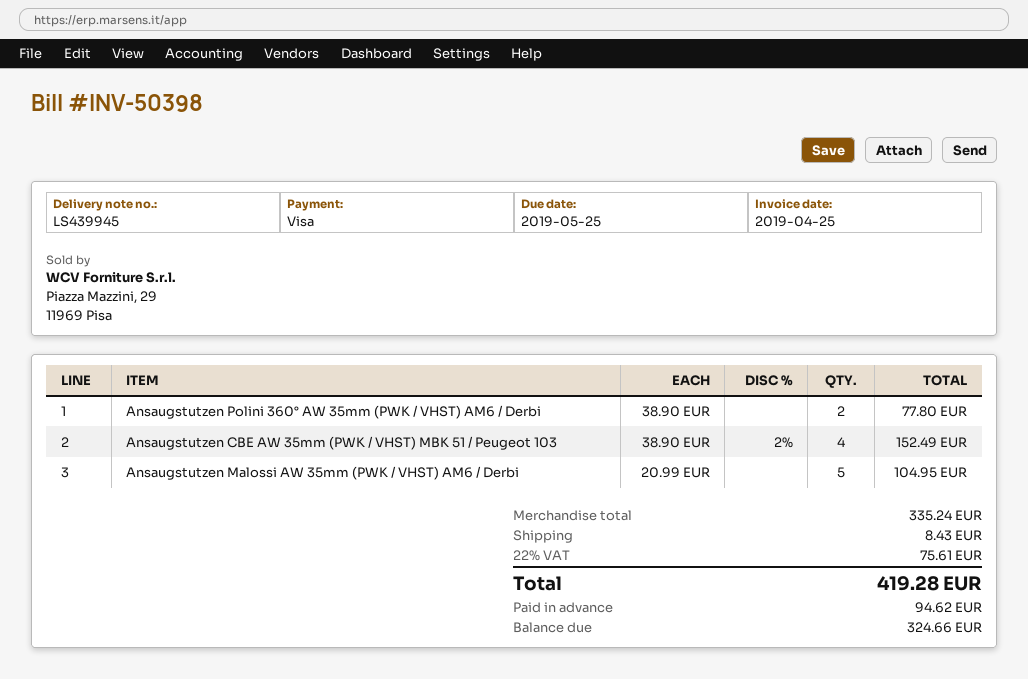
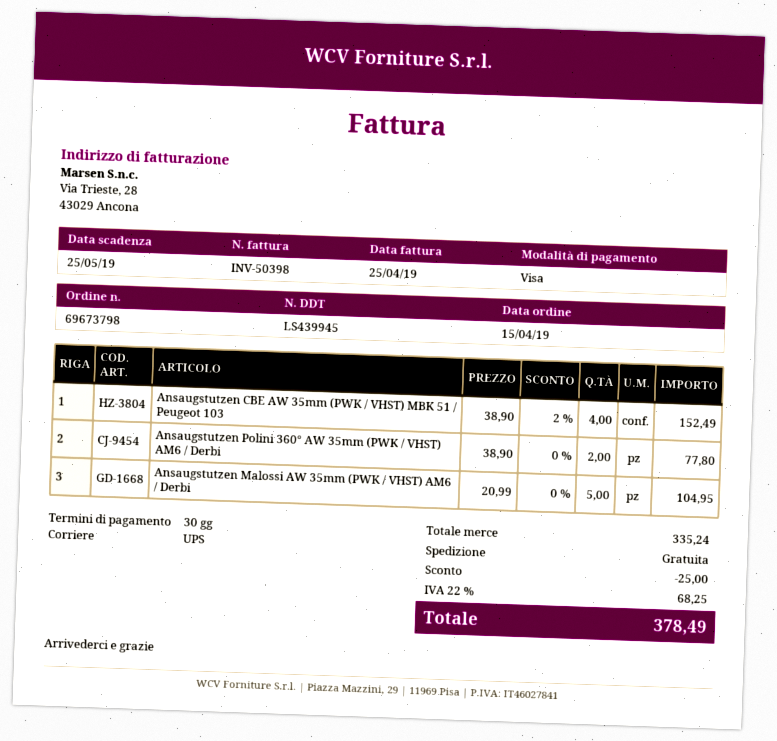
discount: none -> 25.00
shipping: 8.43 -> 0.00
tax: 22% = 75.61 -> 22% = 68.25
total: 419.28 -> 378.49

